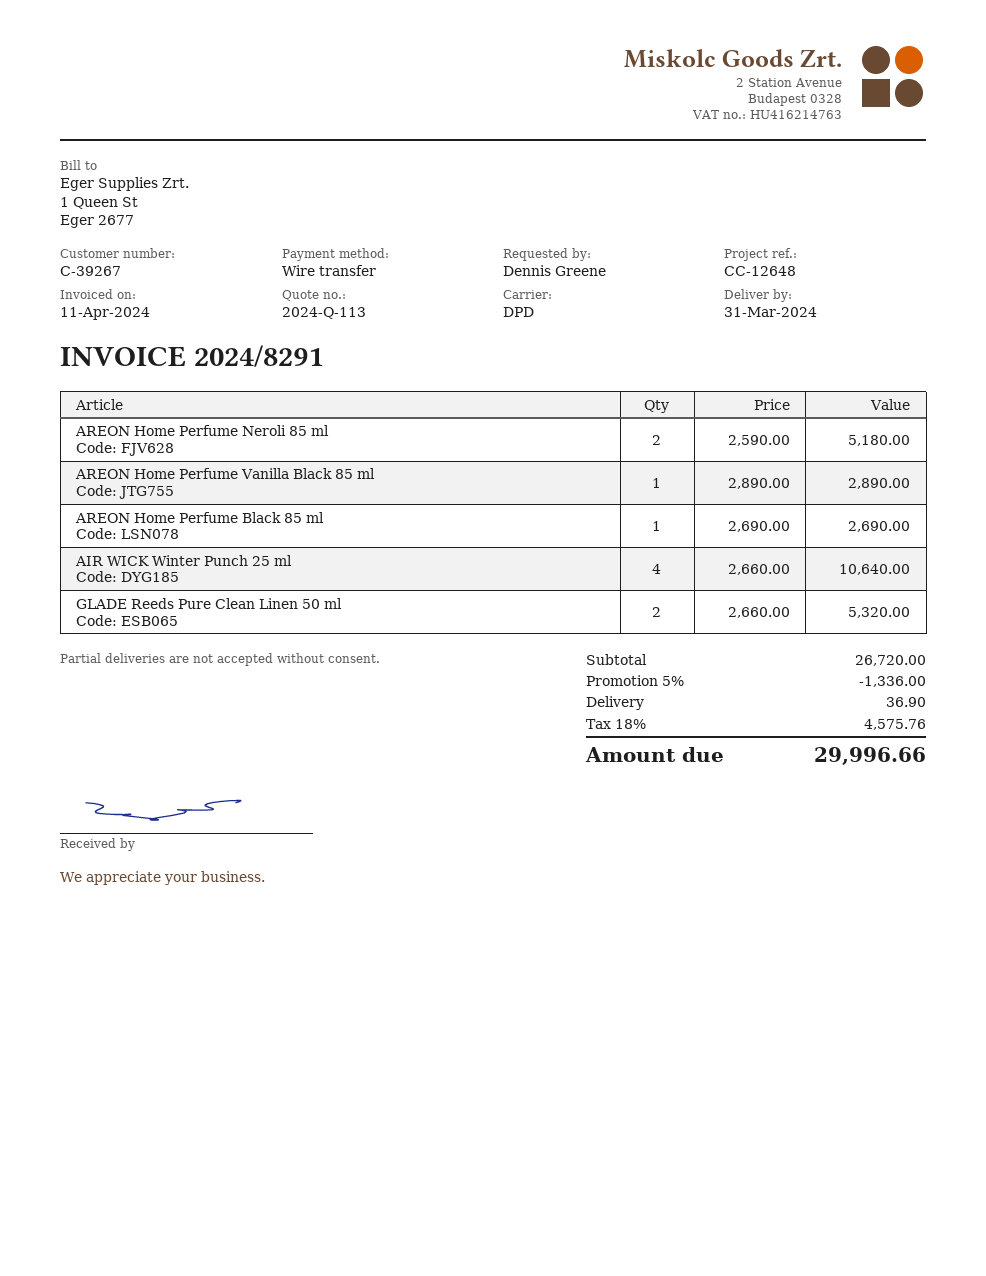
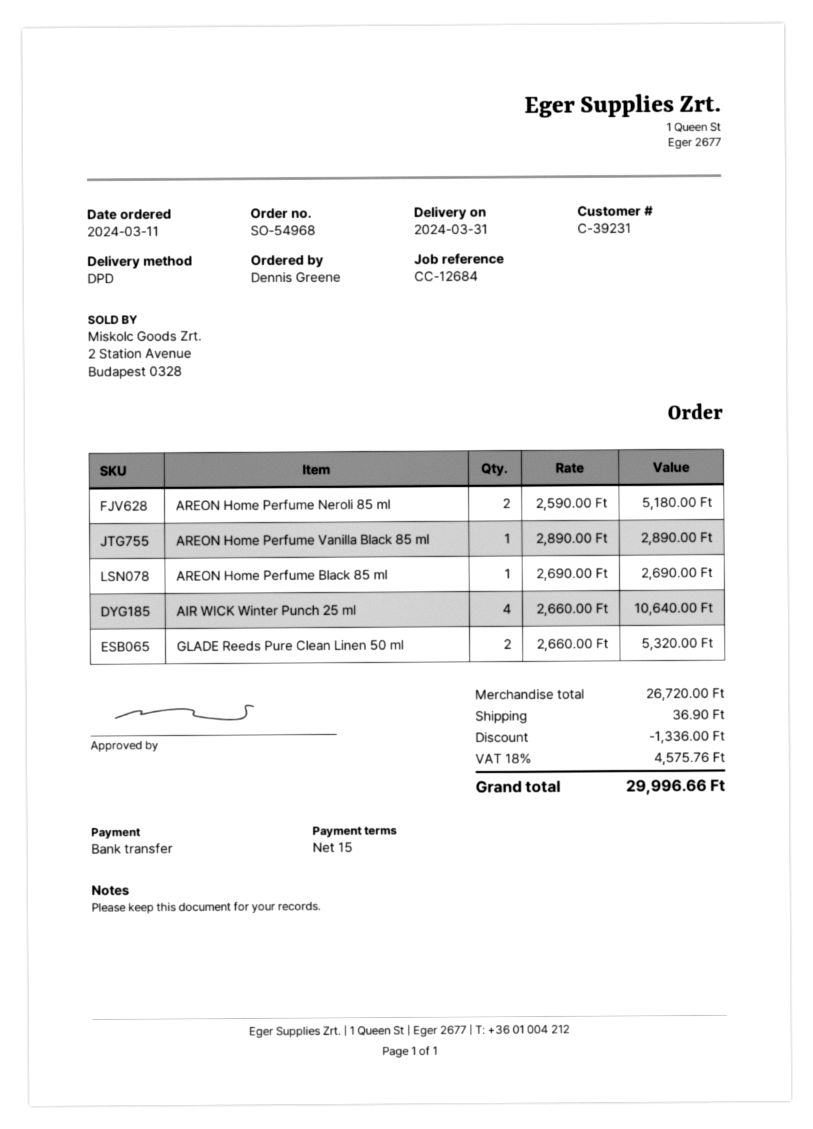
customer number: C-39267 -> C-39231
reference: CC-12648 -> CC-12684

